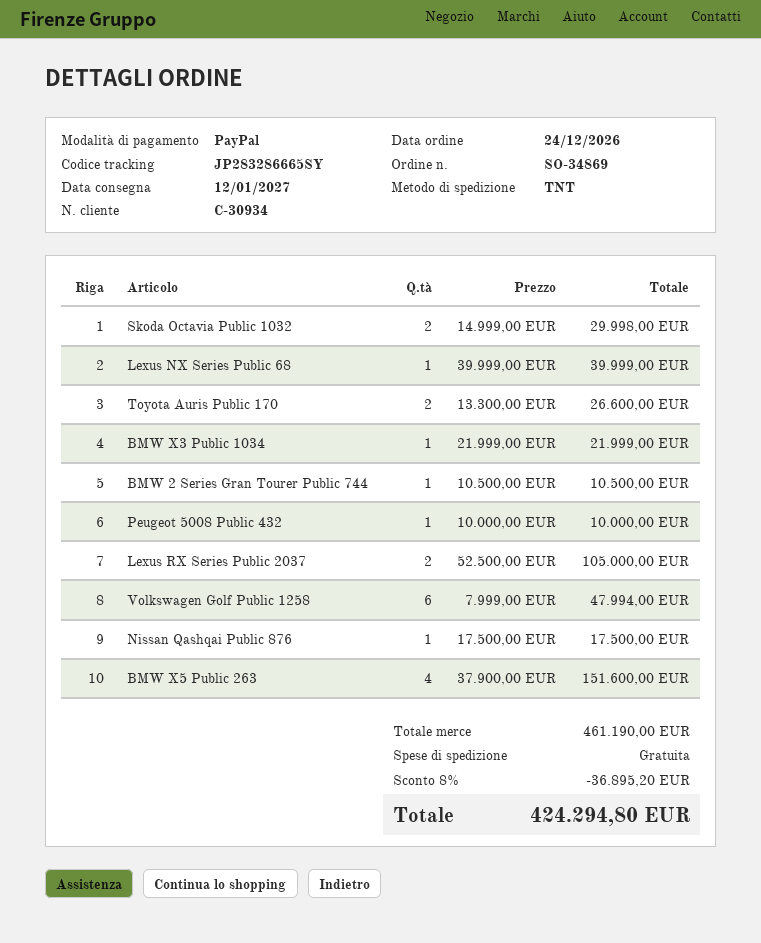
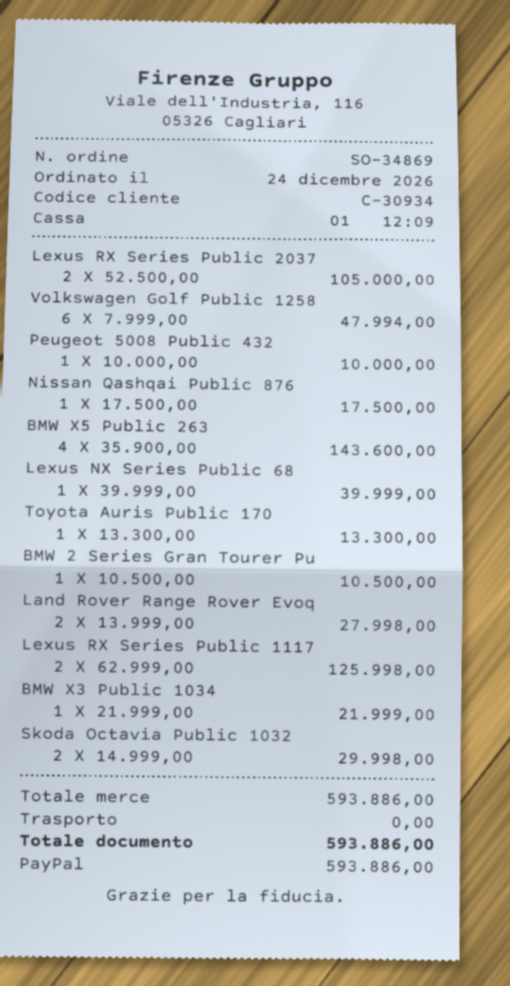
Toyota Auris Public 170: 2 x 13300.00 = 26600.00 -> 1 x 13300.00 = 13300.00
BMW X5 Public 263: 4 x 37900.00 = 151600.00 -> 4 x 35900.00 = 143600.00
Land Rover Range Rover Evoq: none -> 2 x 13999.00 = 27998.00
Lexus RX Series Public 1117: none -> 2 x 62999.00 = 125998.00
subtotal: 461190.00 -> 593886.00
discount: 8% = 36895.20 -> none
total: 424294.80 -> 593886.00

